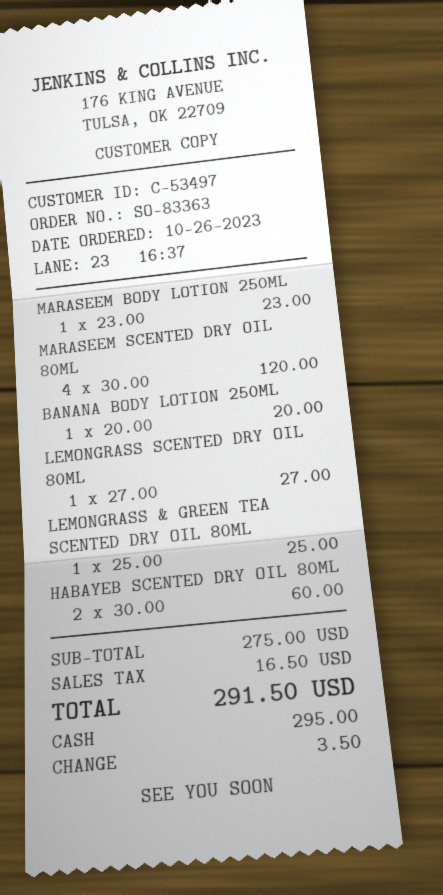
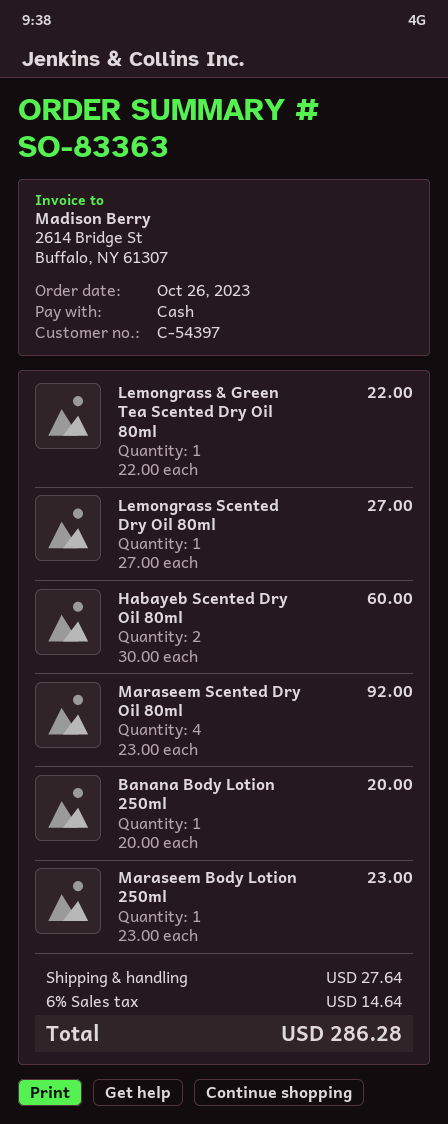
customer number: C-53497 -> C-54397
MARASEEM SCENTED DRY OIL 80ML: 4 x 30.00 = 120.00 -> 4 x 23.00 = 92.00
LEMONGRASS & GREEN TEA SCENTED DRY OIL 80ML: 1 x 25.00 = 25.00 -> 1 x 22.00 = 22.00
shipping: none -> 27.64
tax: 16.50 -> 14.64
total: 291.50 -> 286.28

